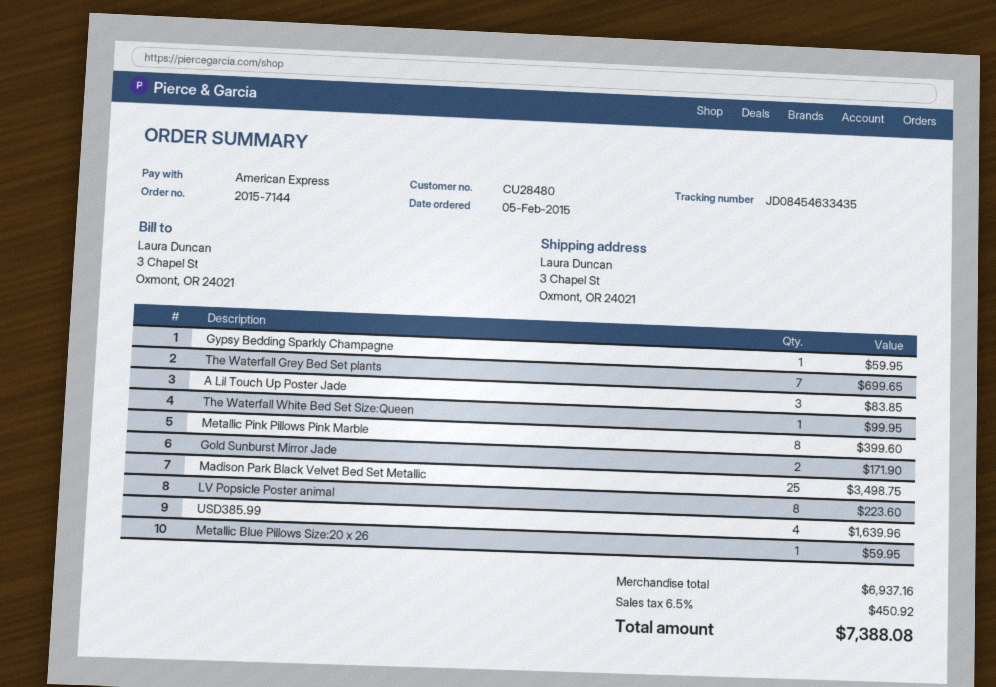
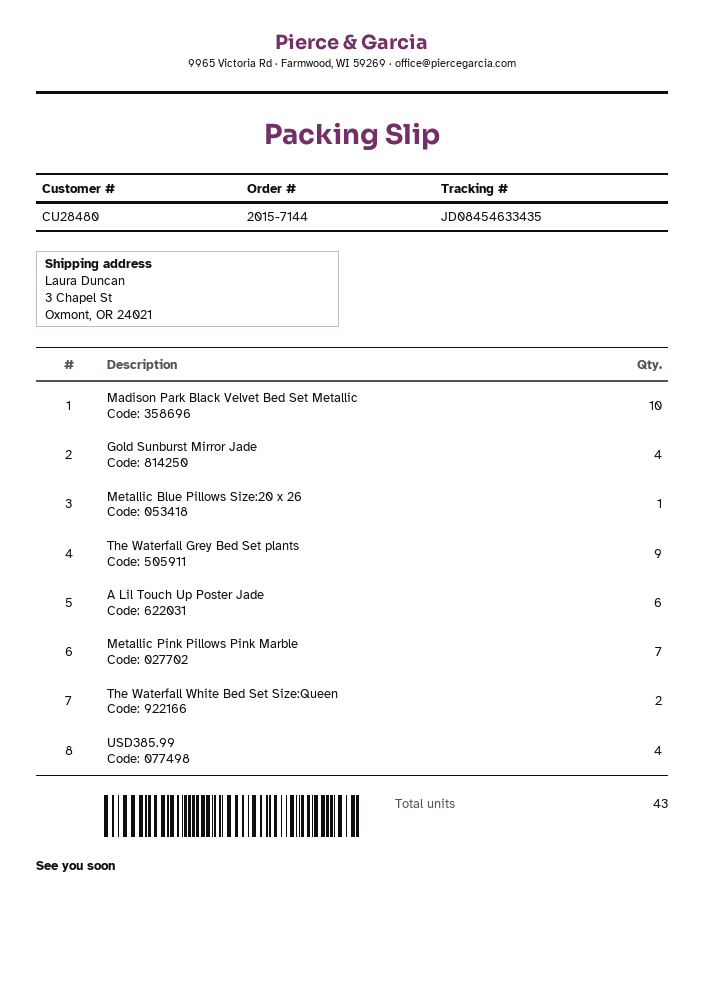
Gypsy Bedding Sparkly Champagne: 1 -> none
The Waterfall Grey Bed Set plants: 7 -> 9
A Lil Touch Up Poster Jade: 3 -> 6
The Waterfall White Bed Set Size:Queen: 1 -> 2
Metallic Pink Pillows Pink Marble: 8 -> 7
Gold Sunburst Mirror Jade: 2 -> 4
Madison Park Black Velvet Bed Set Metallic: 25 -> 10
LV Popsicle Poster animal: 8 -> none

